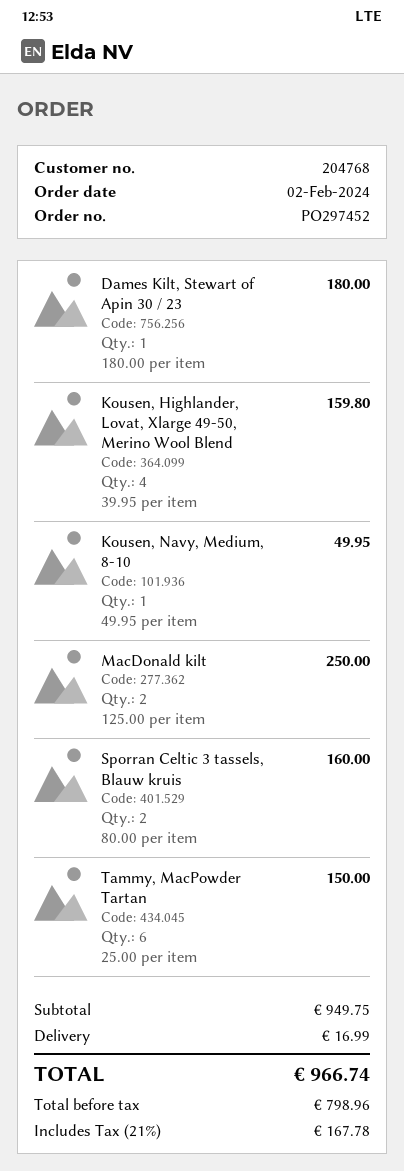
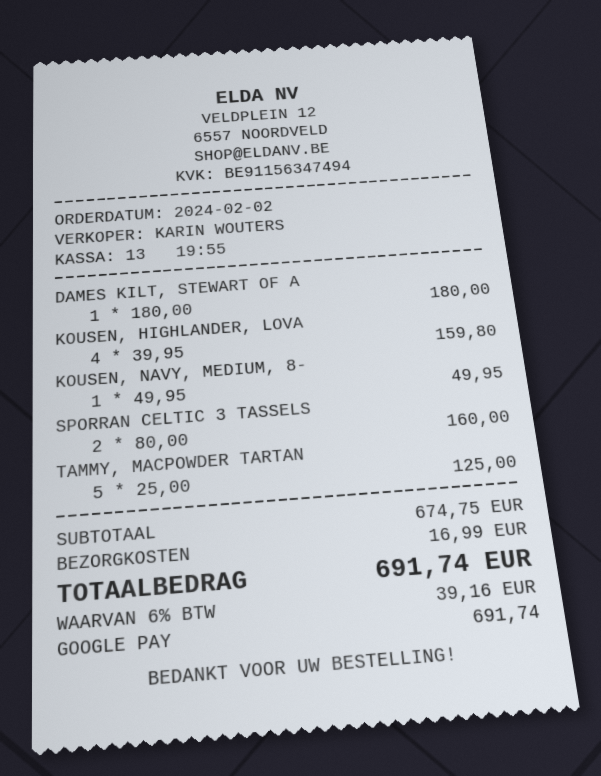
MacDonald kilt: 2 x 125.00 = 250.00 -> none
Tammy, MacPowder Tartan: 6 x 25.00 = 150.00 -> 5 x 25.00 = 125.00
subtotal: 949.75 -> 674.75
tax: 21% = 167.78 -> 6% = 39.16
total: 966.74 -> 691.74

